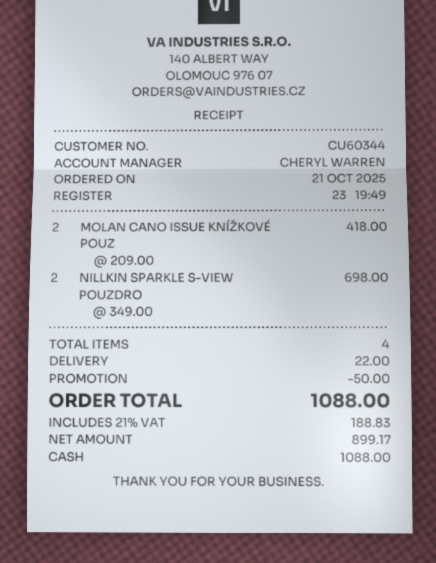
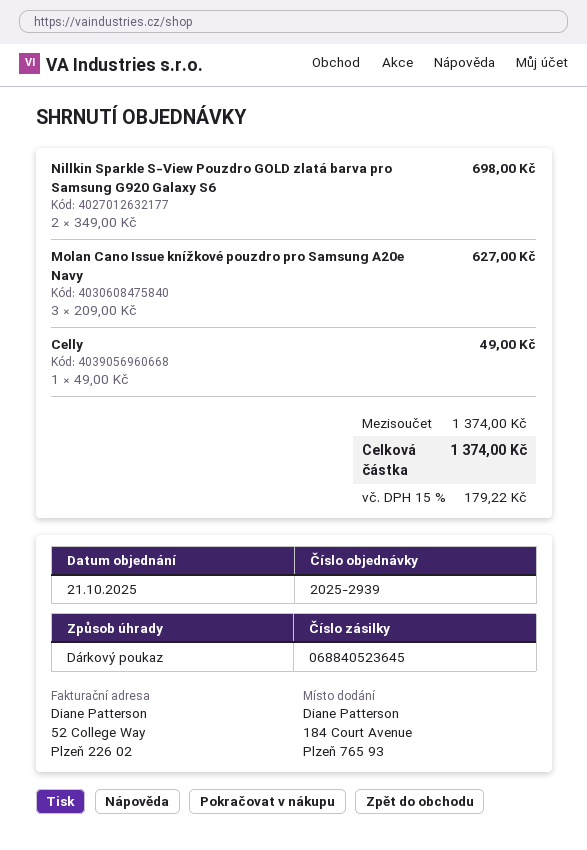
payment method: cash -> gift card
MOLAN CANO ISSUE KNÍŽKOVÉ POUZ: 2 x 209.00 = 418.00 -> 3 x 209.00 = 627.00
Celly: none -> 1 x 49.00 = 49.00
discount: 50.00 -> none
shipping: 22.00 -> none
tax: 21% = 188.83 -> 15% = 179.22
total: 1088.00 -> 1374.00

